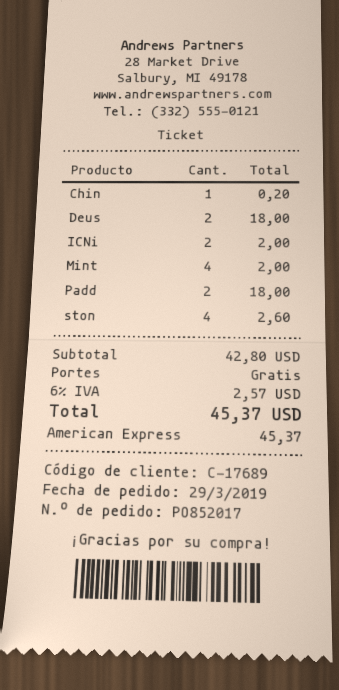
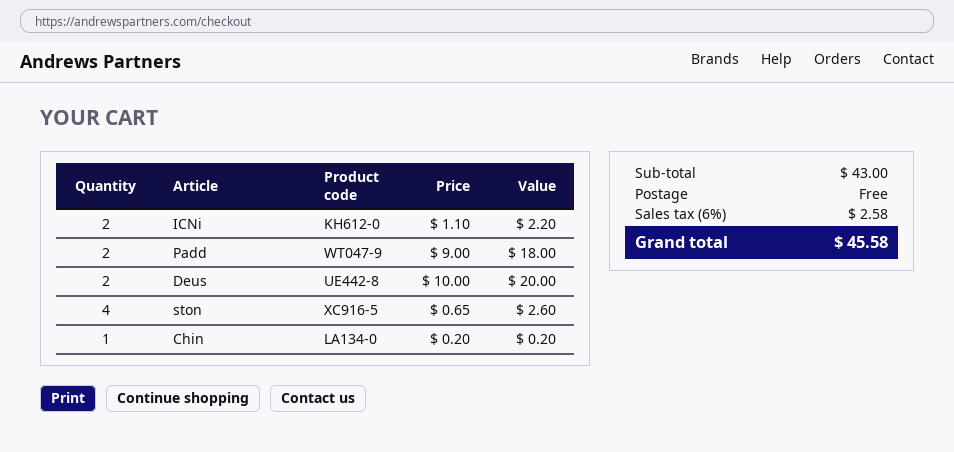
Deus: 2 for 18.00 -> 2 for 20.00
ICNi: 2 for 2.00 -> 2 for 2.20
Mint: 4 for 2.00 -> none
subtotal: 42.80 -> 43.00
tax: 6% = 2.57 -> 6% = 2.58
total: 45.37 -> 45.58

